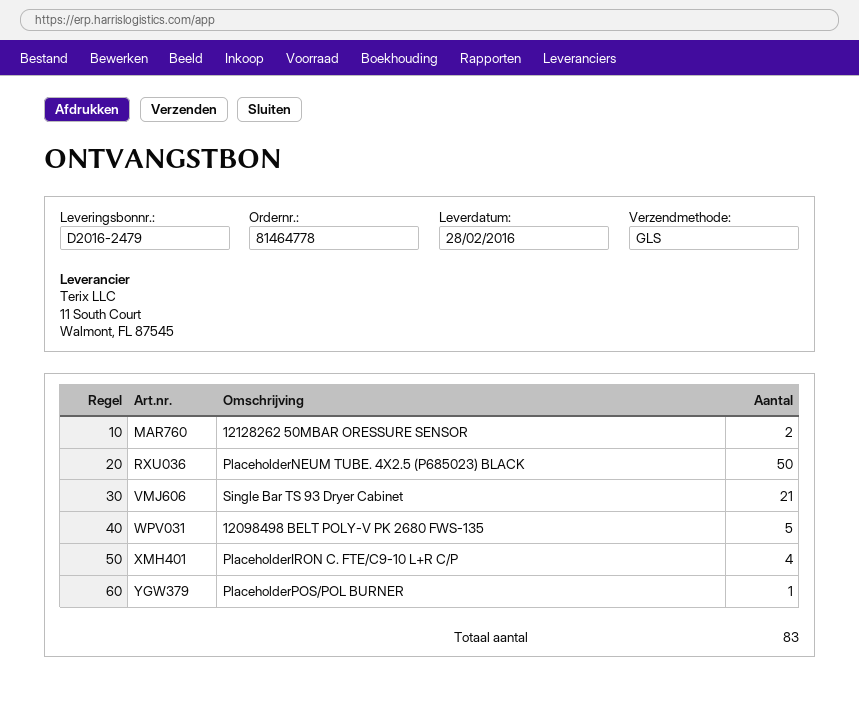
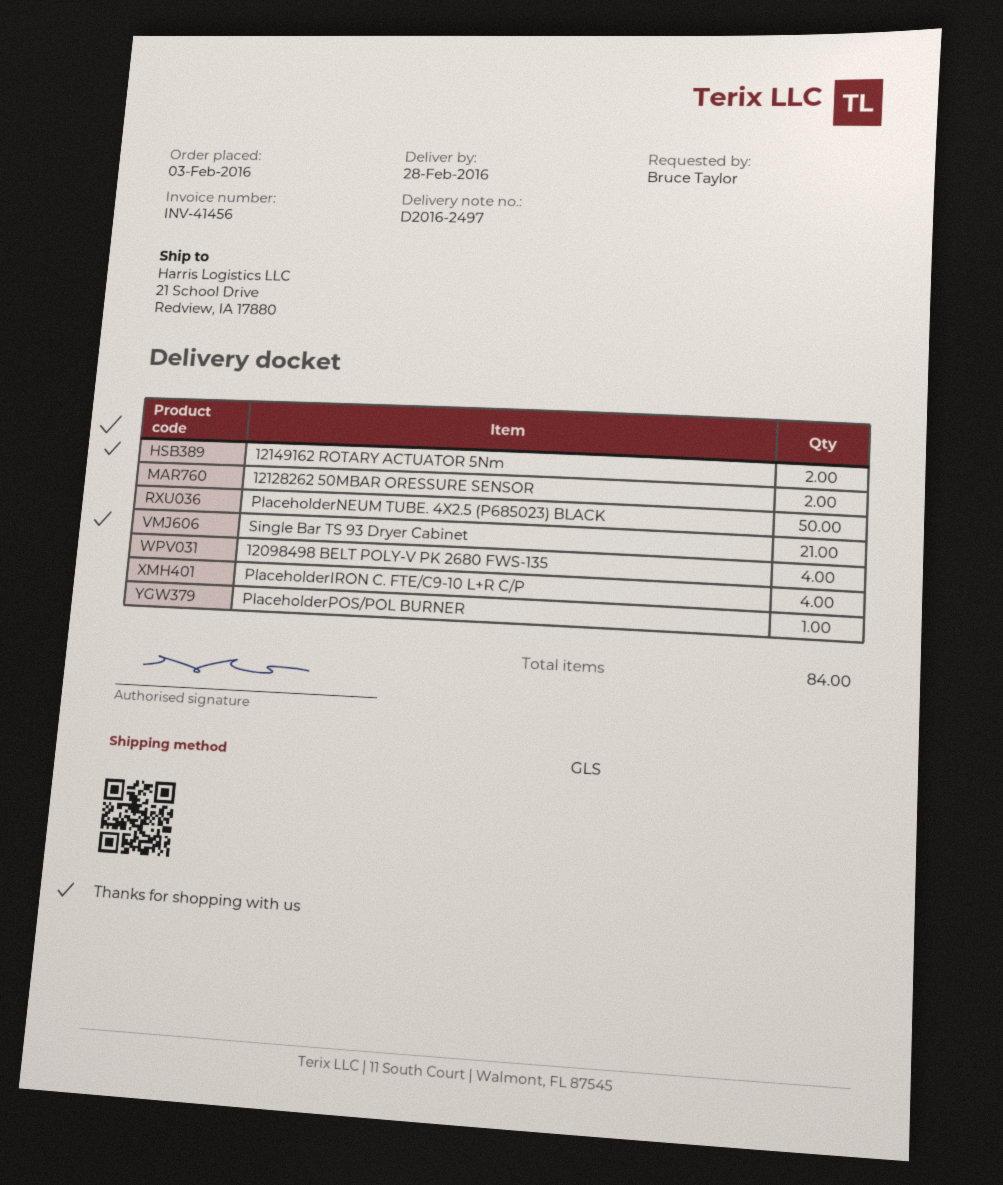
delivery note number: D2016-2479 -> D2016-2497
12098498 BELT POLY-V PK 2680 FWS-135: 5 -> 4
12149162 ROTARY ACTUATOR 5Nm: none -> 2
total quantity: 83 -> 84

